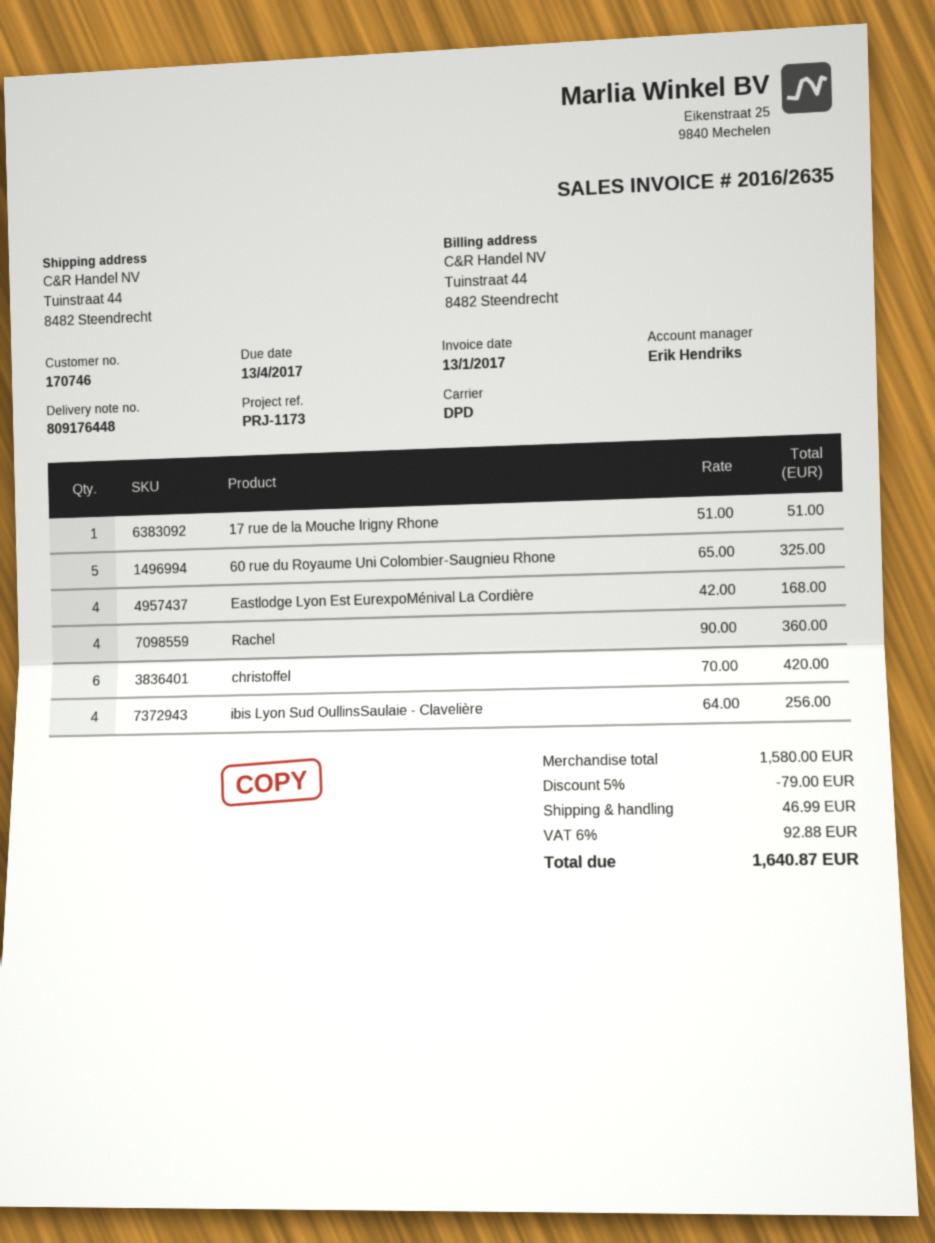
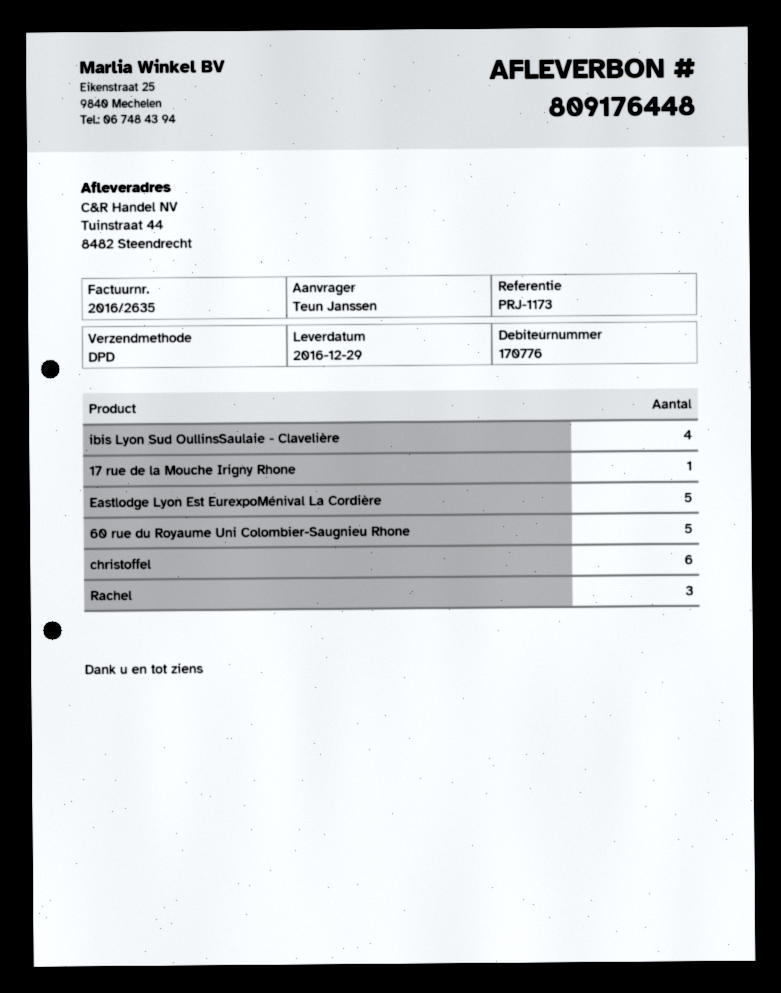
customer number: 170746 -> 170776
Eastlodge Lyon Est EurexpoMénival La Cordière: 4 -> 5
Rachel: 4 -> 3

